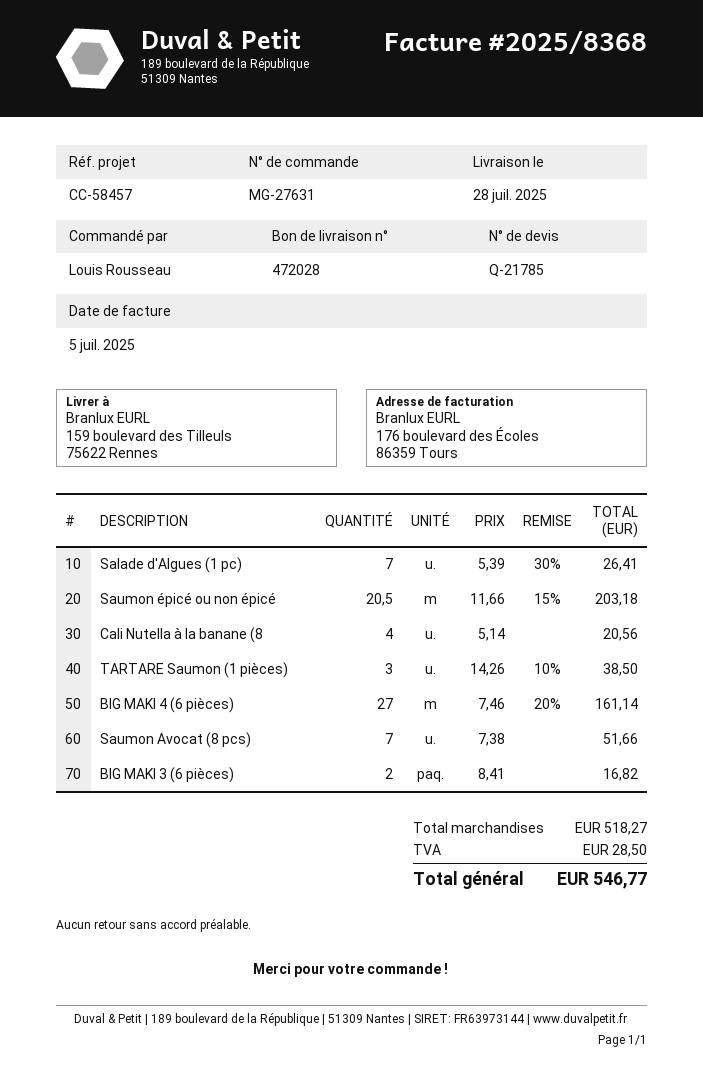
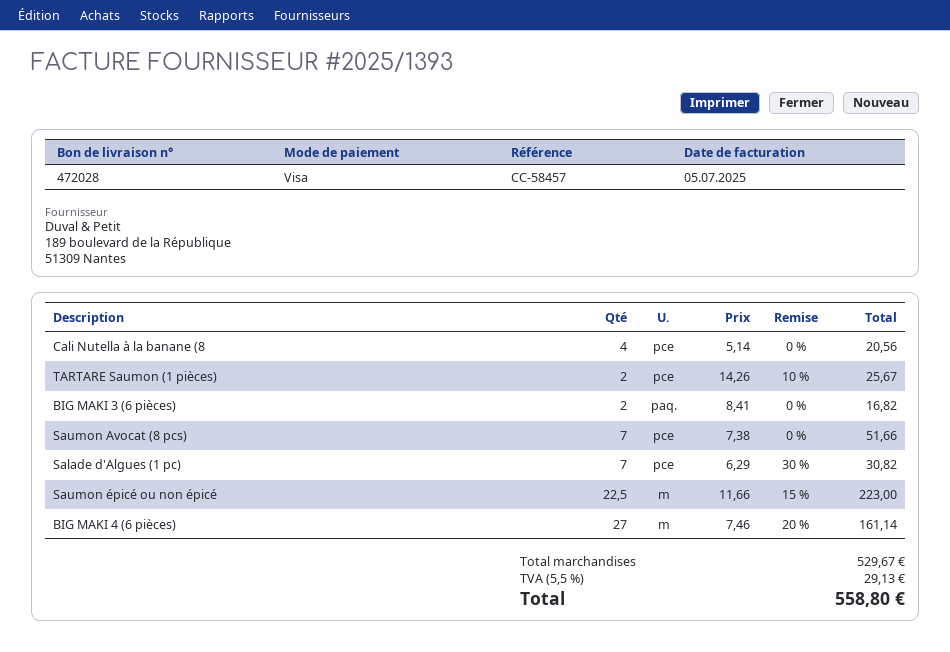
invoice number: 2025/8368 -> 2025/1393
Salade d'Algues (1 pc): 7 x 5.39 - 30% = 26.41 -> 7 x 6.29 - 30% = 30.82
Saumon épicé ou non épicé: 20.5 x 11.66 - 15% = 203.18 -> 22.5 x 11.66 - 15% = 223.00
TARTARE Saumon (1 pièces): 3 x 14.26 - 10% = 38.50 -> 2 x 14.26 - 10% = 25.67
subtotal: 518.27 -> 529.67
tax: 28.50 -> 29.13
total: 546.77 -> 558.80

